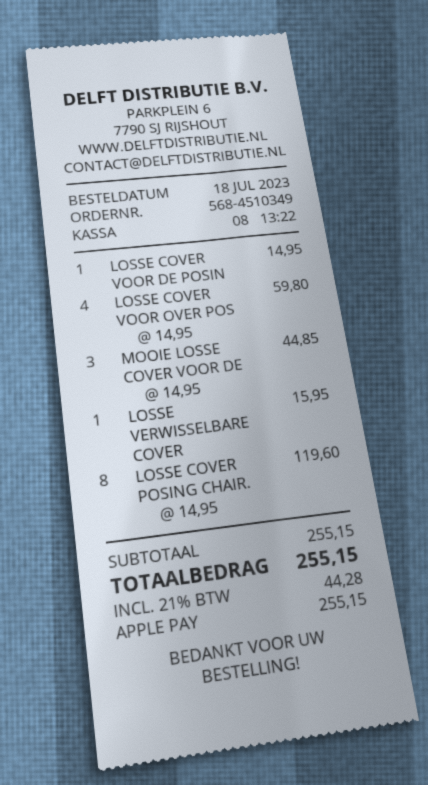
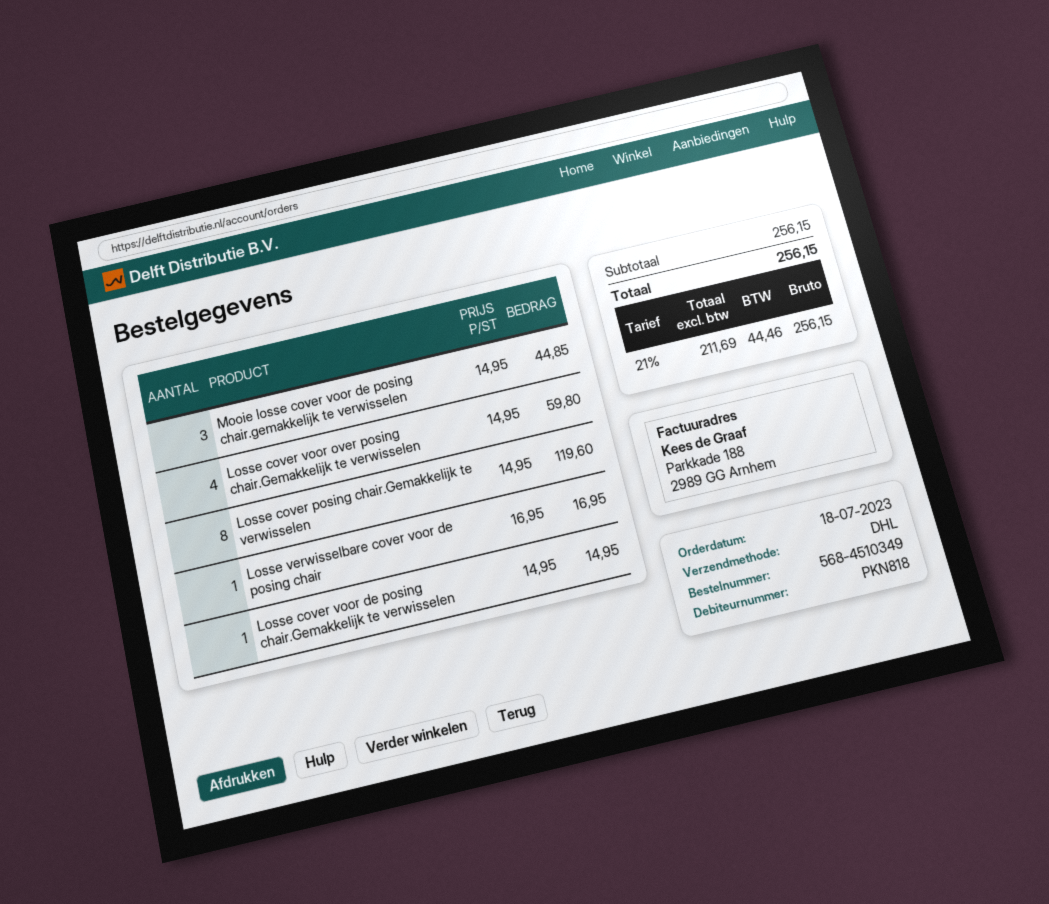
LOSSE VERWISSELBARE COVER: 1 x 15.95 = 15.95 -> 1 x 16.95 = 16.95
subtotal: 255.15 -> 256.15
tax: 21% = 44.28 -> 21% = 44.46
total: 255.15 -> 256.15

